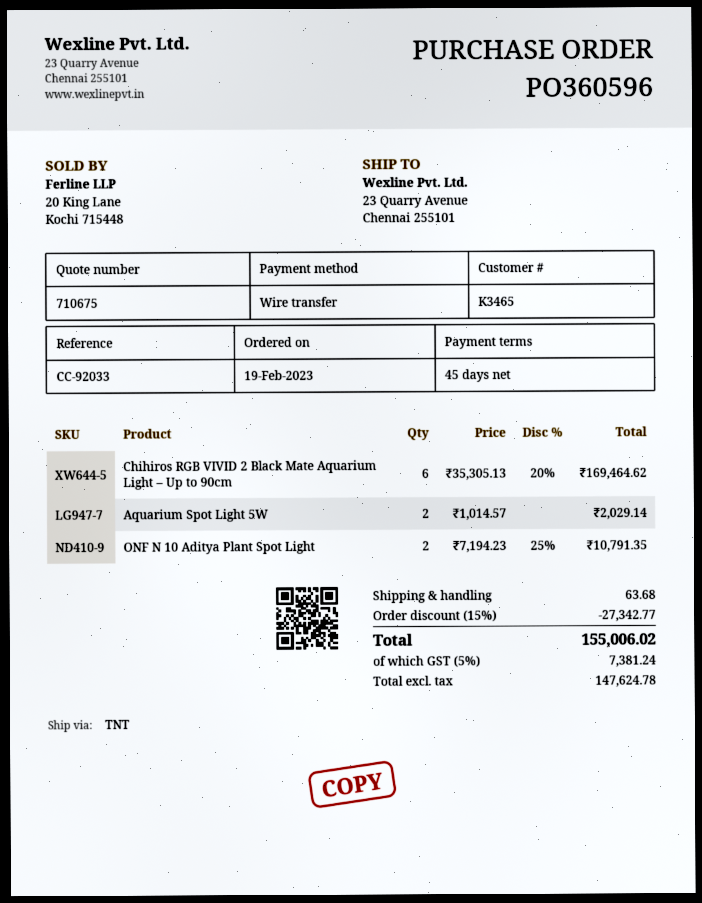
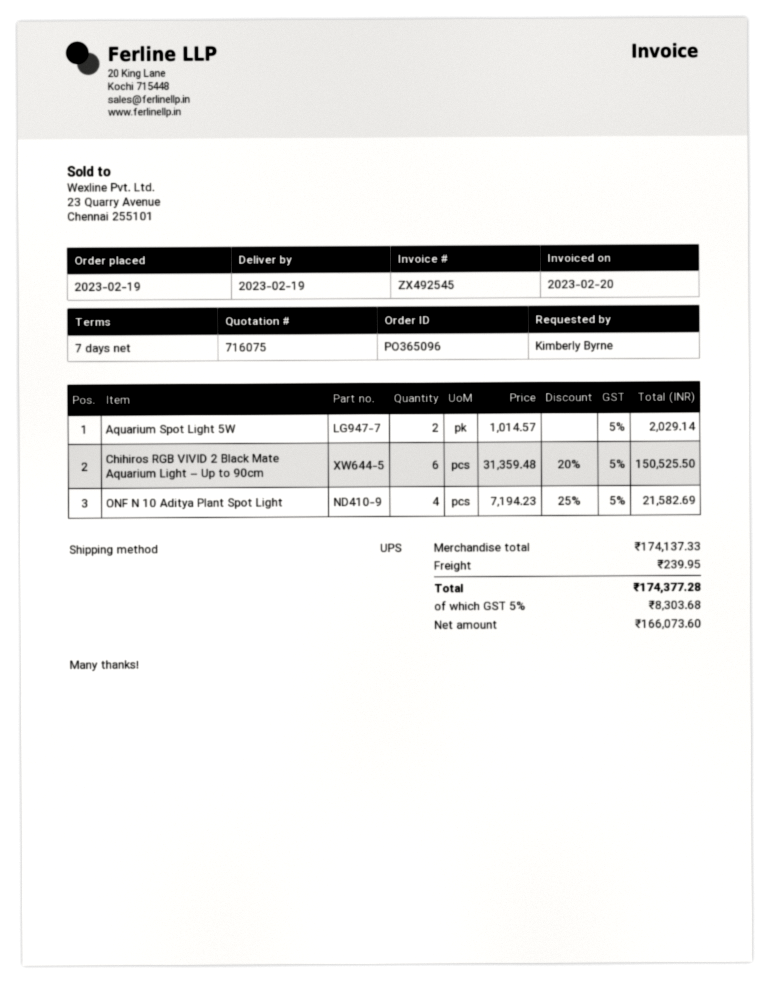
quote number: 710675 -> 716075
order number: PO360596 -> PO365096
payment terms: 45 days -> 7 days
shipping method: TNT -> UPS
Chihiros RGB VIVID 2 Black Mate Aquarium Light – Up to 90cm: 6 x 35305.13 - 20% = 169464.62 -> 6 x 31359.48 - 20% = 150525.50
ONF N 10 Aditya Plant Spot Light: 2 x 7194.23 - 25% = 10791.35 -> 4 x 7194.23 - 25% = 21582.69
discount: 15% = 27342.77 -> none
shipping: 63.68 -> 239.95
net: 147624.78 -> 166073.60
tax: 5% = 7381.24 -> 5% = 8303.68
total: 155006.02 -> 174377.28

